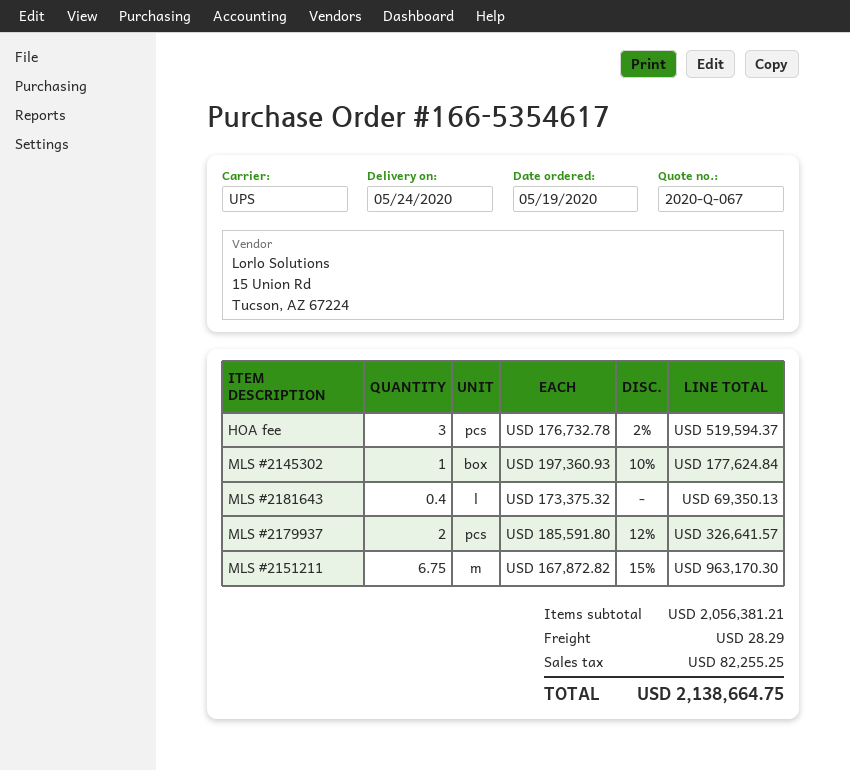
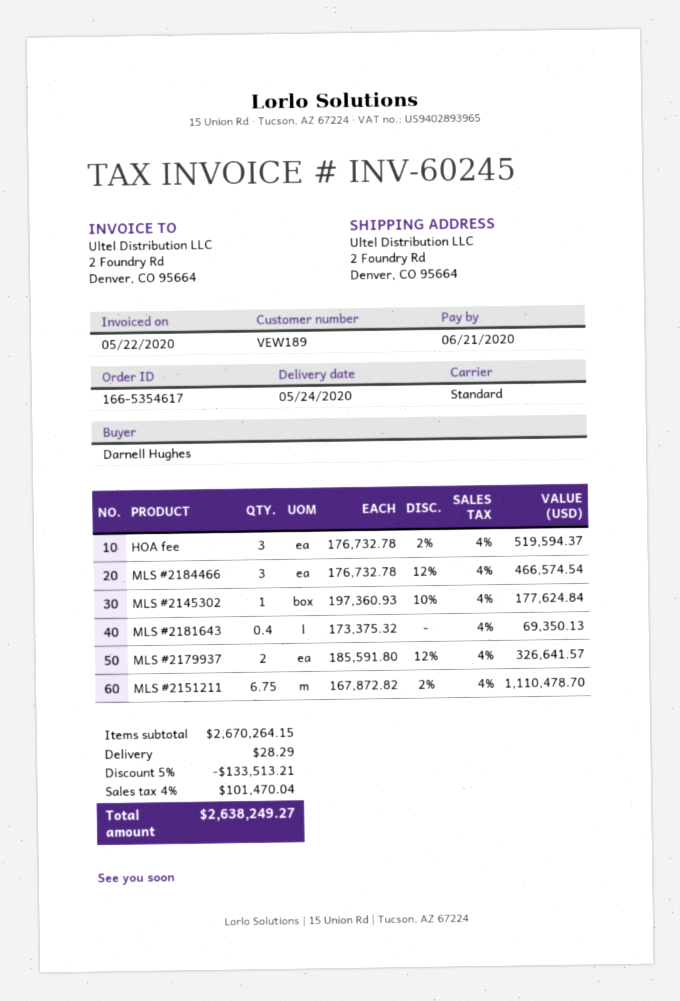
shipping method: UPS -> standard
MLS #2151211: 6.75 x 167872.82 - 15% = 963170.30 -> 6.75 x 167872.82 - 2% = 1110478.70
MLS #2184466: none -> 3 x 176732.78 - 12% = 466574.54
subtotal: 2056381.21 -> 2670264.15
discount: none -> 5% = 133513.21
tax: 82255.25 -> 101470.04
total: 2138664.75 -> 2638249.27

